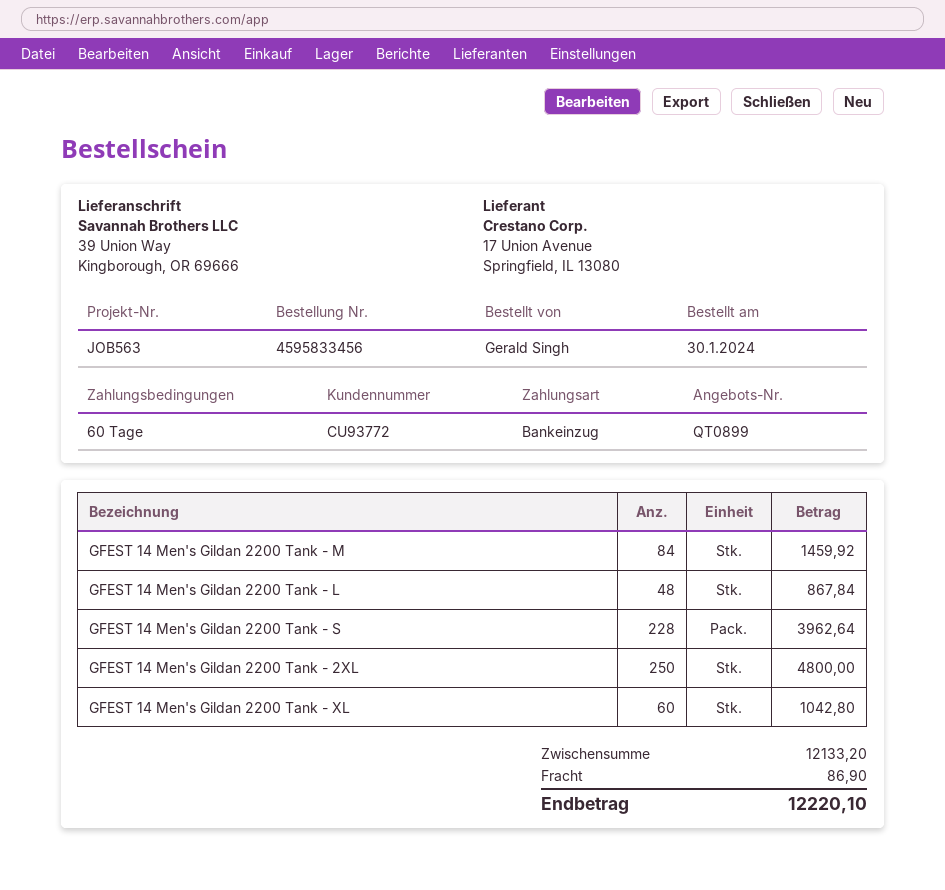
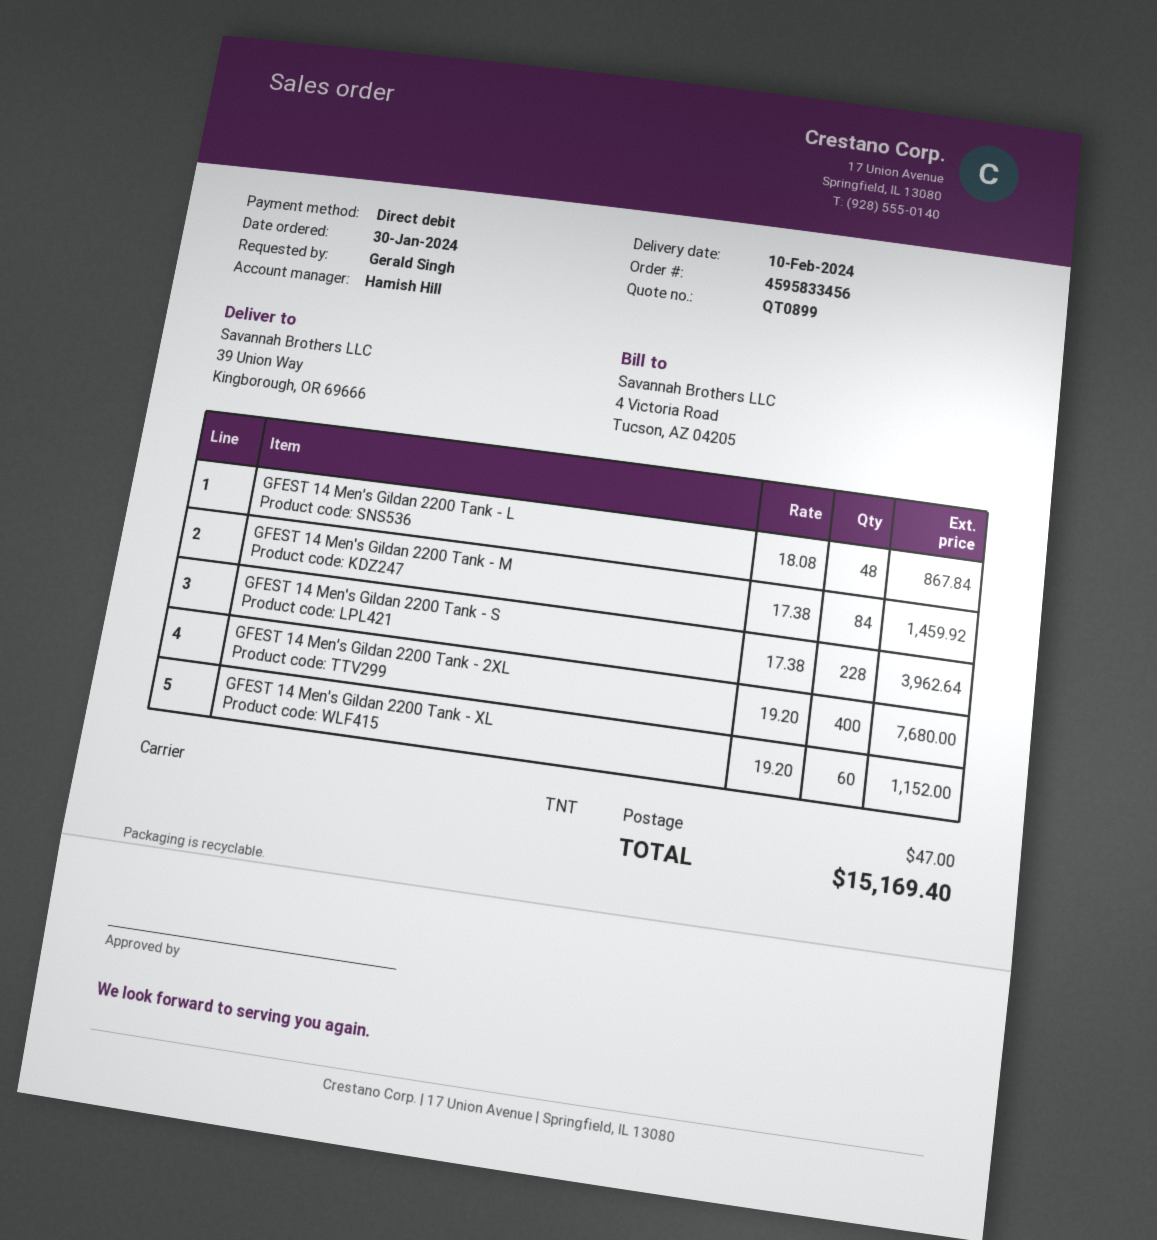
GFEST 14 Men's Gildan 2200 Tank - 2XL: 250 for 4800.00 -> 400 for 7680.00
GFEST 14 Men's Gildan 2200 Tank - XL: 60 for 1042.80 -> 60 for 1152.00
shipping: 86.90 -> 47.00
total: 12220.10 -> 15169.40

